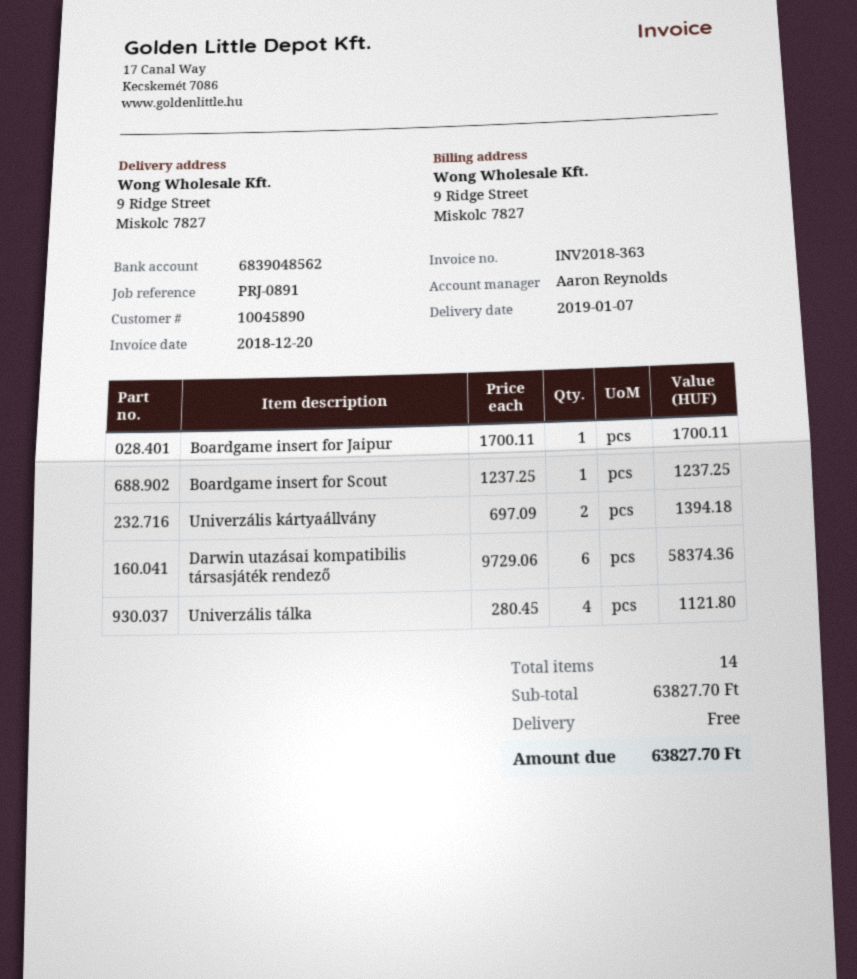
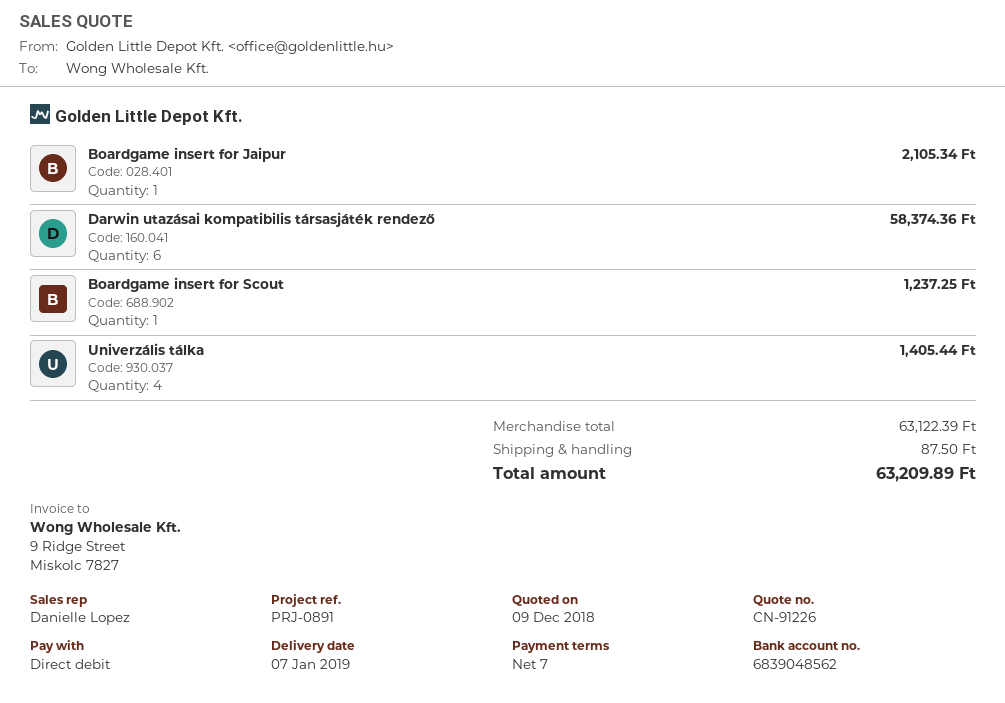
sales rep: Aaron Reynolds -> Danielle Lopez
Boardgame insert for Jaipur: 1 for 1700.11 -> 1 for 2105.34
Univerzális kártyaállvány: 2 for 1394.18 -> none
Univerzális tálka: 4 for 1121.80 -> 4 for 1405.44
subtotal: 63827.70 -> 63122.39
shipping: 0.00 -> 87.50
total: 63827.70 -> 63209.89

